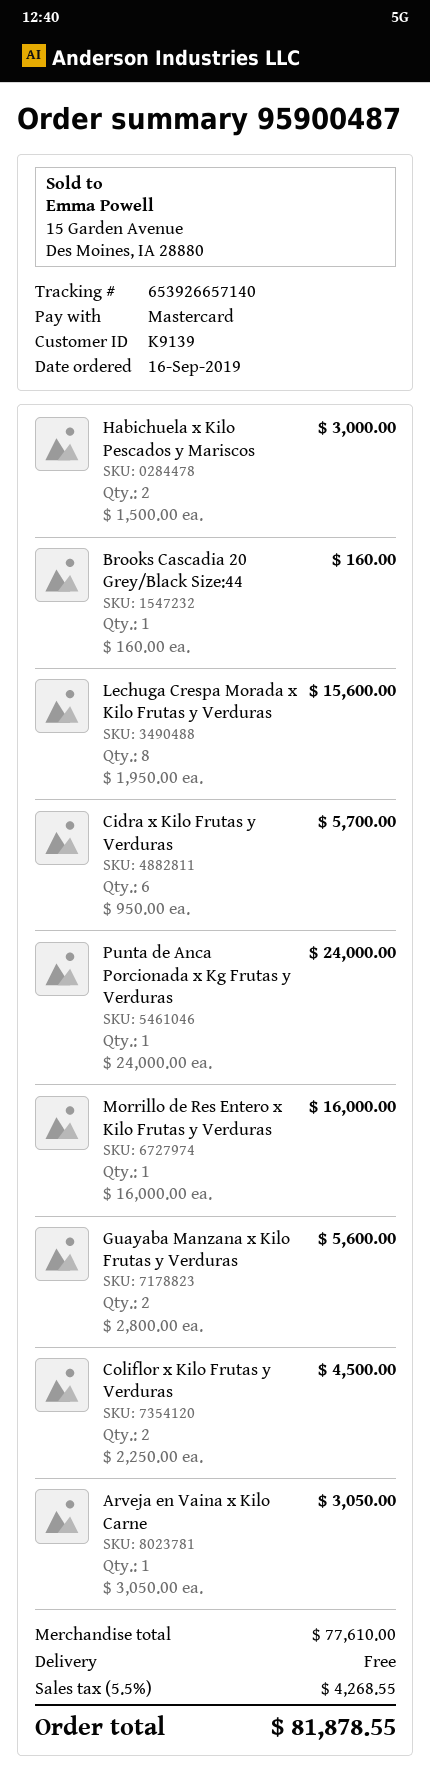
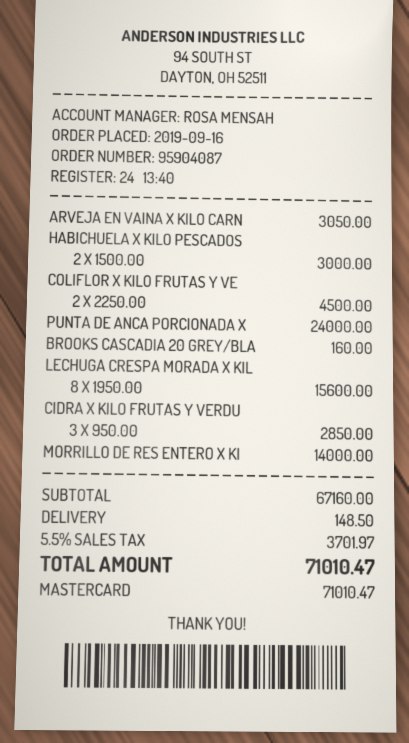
order number: 95900487 -> 95904087
Cidra x Kilo Frutas y Verduras: 6 x 950.00 = 5700.00 -> 3 x 950.00 = 2850.00
Morrillo de Res Entero x Kilo Frutas y Verduras: 1 x 16000.00 = 16000.00 -> 1 x 14000.00 = 14000.00
Guayaba Manzana x Kilo Frutas y Verduras: 2 x 2800.00 = 5600.00 -> none
subtotal: 77610.00 -> 67160.00
shipping: 0.00 -> 148.50
tax: 5.5% = 4268.55 -> 5.5% = 3701.97
total: 81878.55 -> 71010.47

